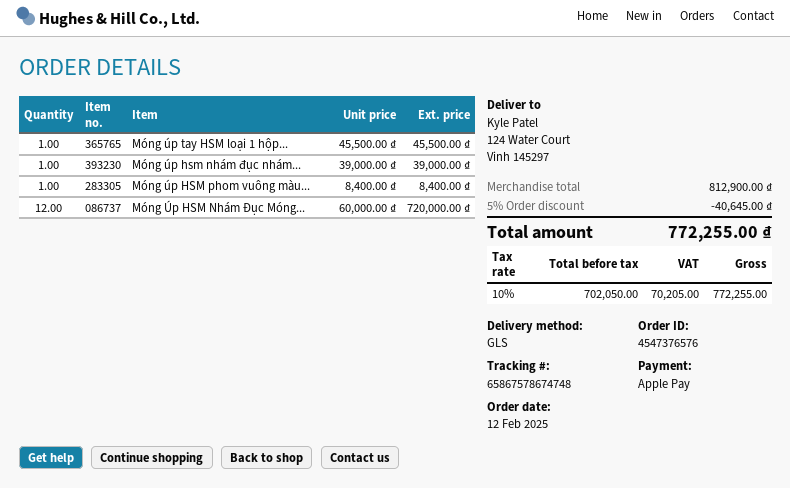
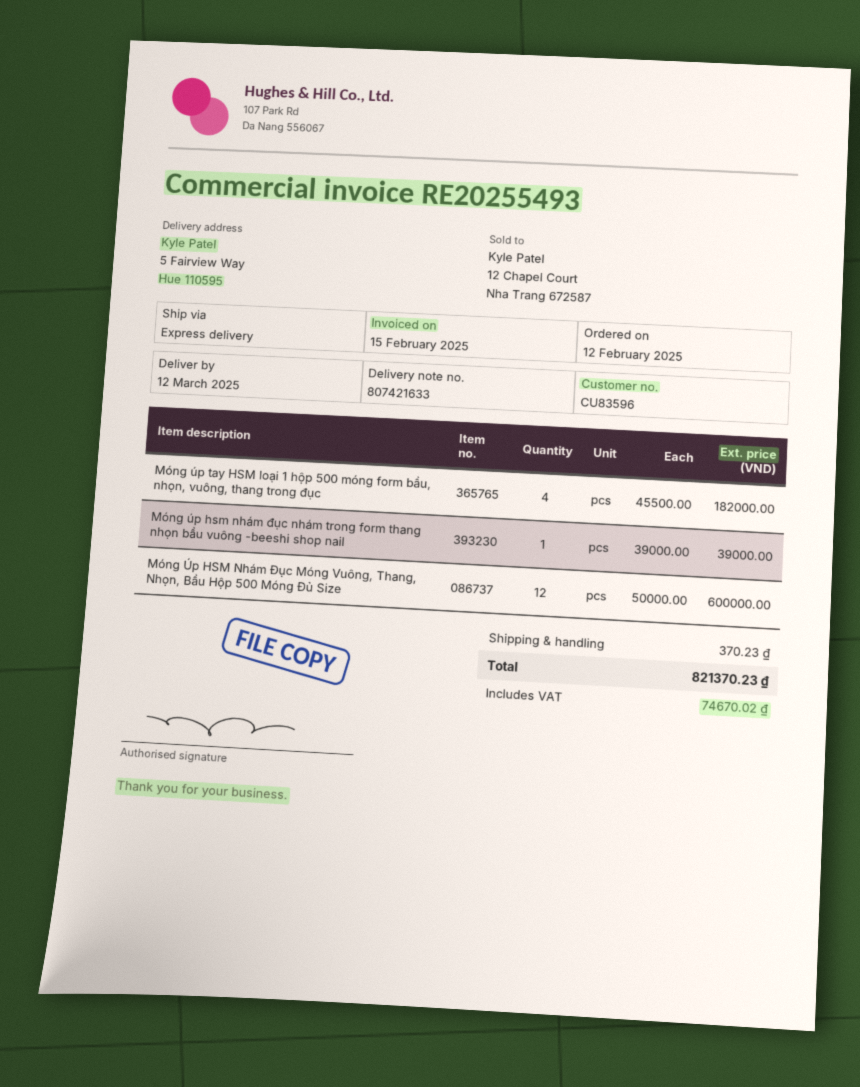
shipping method: GLS -> express
ship to: 124 Water Court, Vinh 145297 -> 5 Fairview Way, Hue 110595
Móng úp tay HSM loại 1 hộp...: 1 x 45500.00 = 45500.00 -> 4 x 45500.00 = 182000.00
Móng úp HSM phom vuông màu...: 1 x 8400.00 = 8400.00 -> none
Móng Úp HSM Nhám Đục Móng...: 12 x 60000.00 = 720000.00 -> 12 x 50000.00 = 600000.00
discount: 5% = 40645.00 -> none
shipping: none -> 370.23
tax: 70205.00 -> 74670.02
total: 772255.00 -> 821370.23

